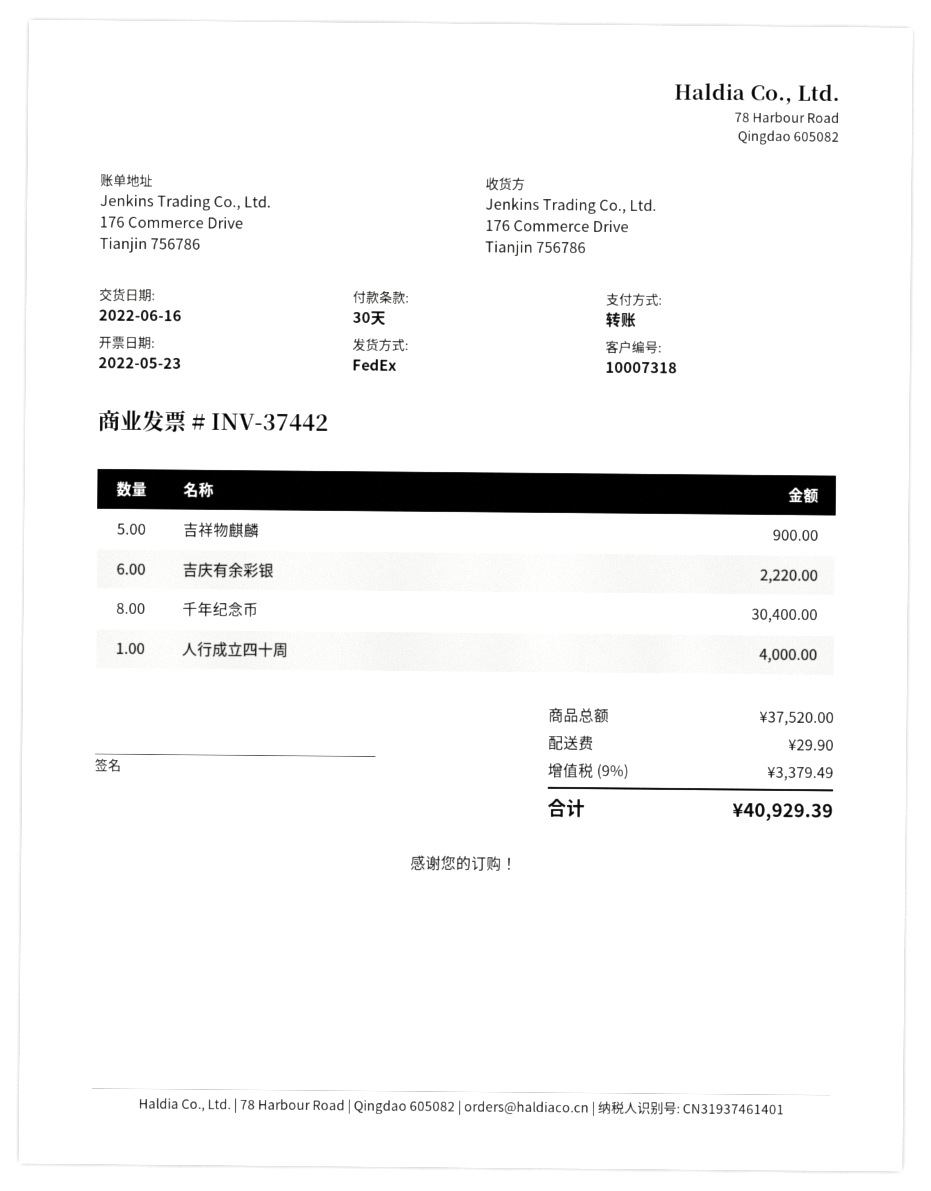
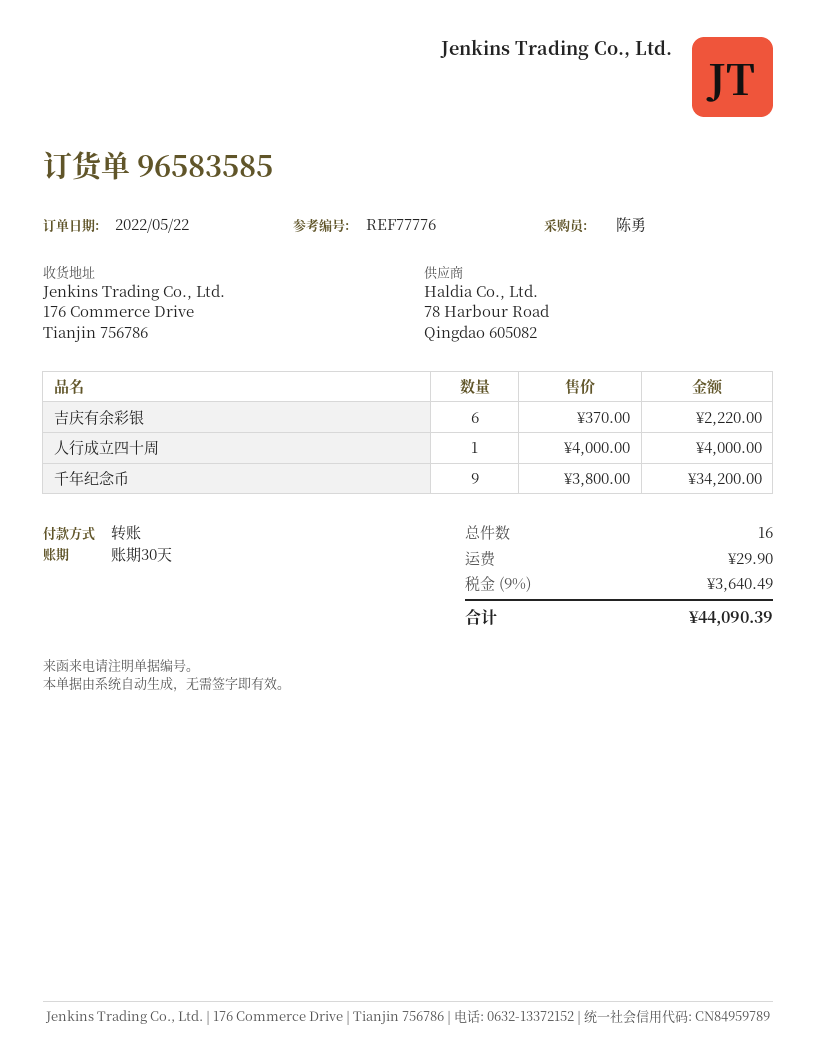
吉祥物麒麟: 5 for 900.00 -> none
千年纪念币: 8 for 30400.00 -> 9 for 34200.00
tax: 9% = 3379.49 -> 9% = 3640.49
total: 40929.39 -> 44090.39

